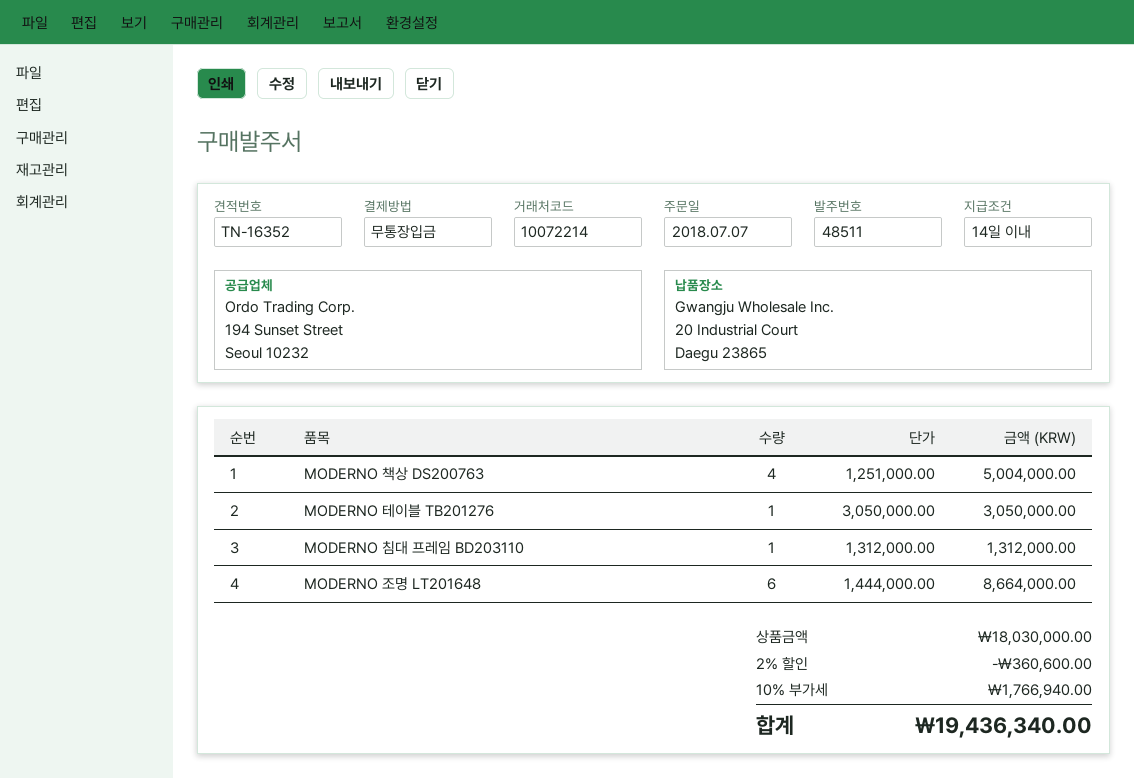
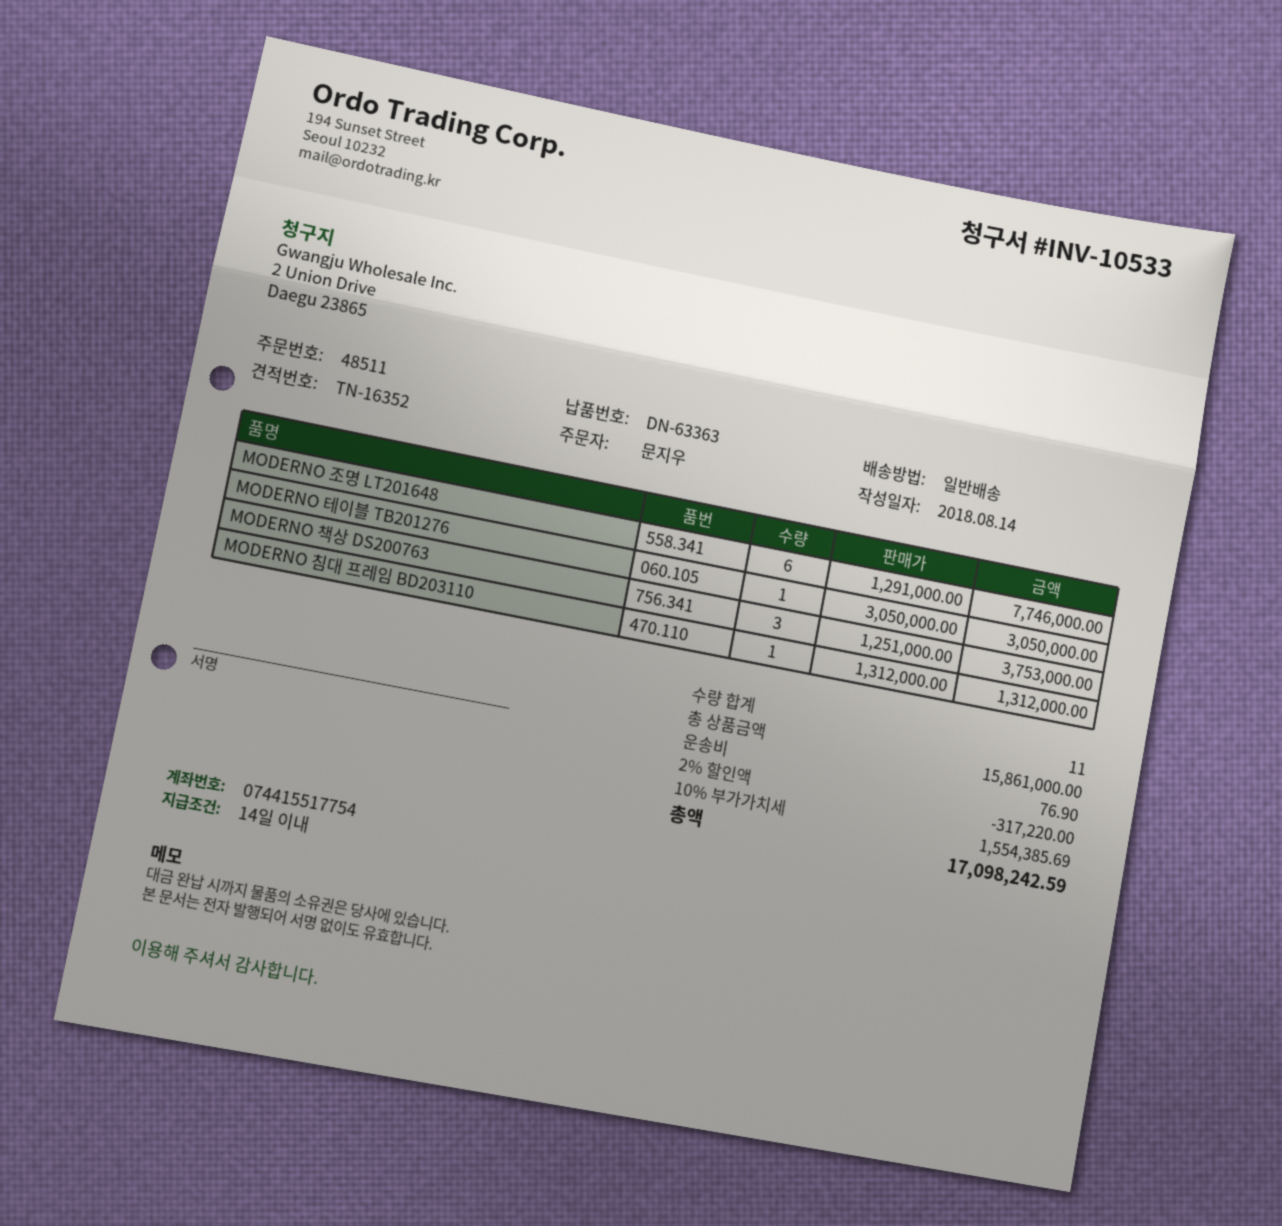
MODERNO 책상 DS200763: 4 x 1251000.00 = 5004000.00 -> 3 x 1251000.00 = 3753000.00
MODERNO 조명 LT201648: 6 x 1444000.00 = 8664000.00 -> 6 x 1291000.00 = 7746000.00
subtotal: 18030000.00 -> 15861000.00
discount: 2% = 360600.00 -> 2% = 317220.00
shipping: none -> 76.90
tax: 10% = 1766940.00 -> 10% = 1554385.69
total: 19436340.00 -> 17098242.59

